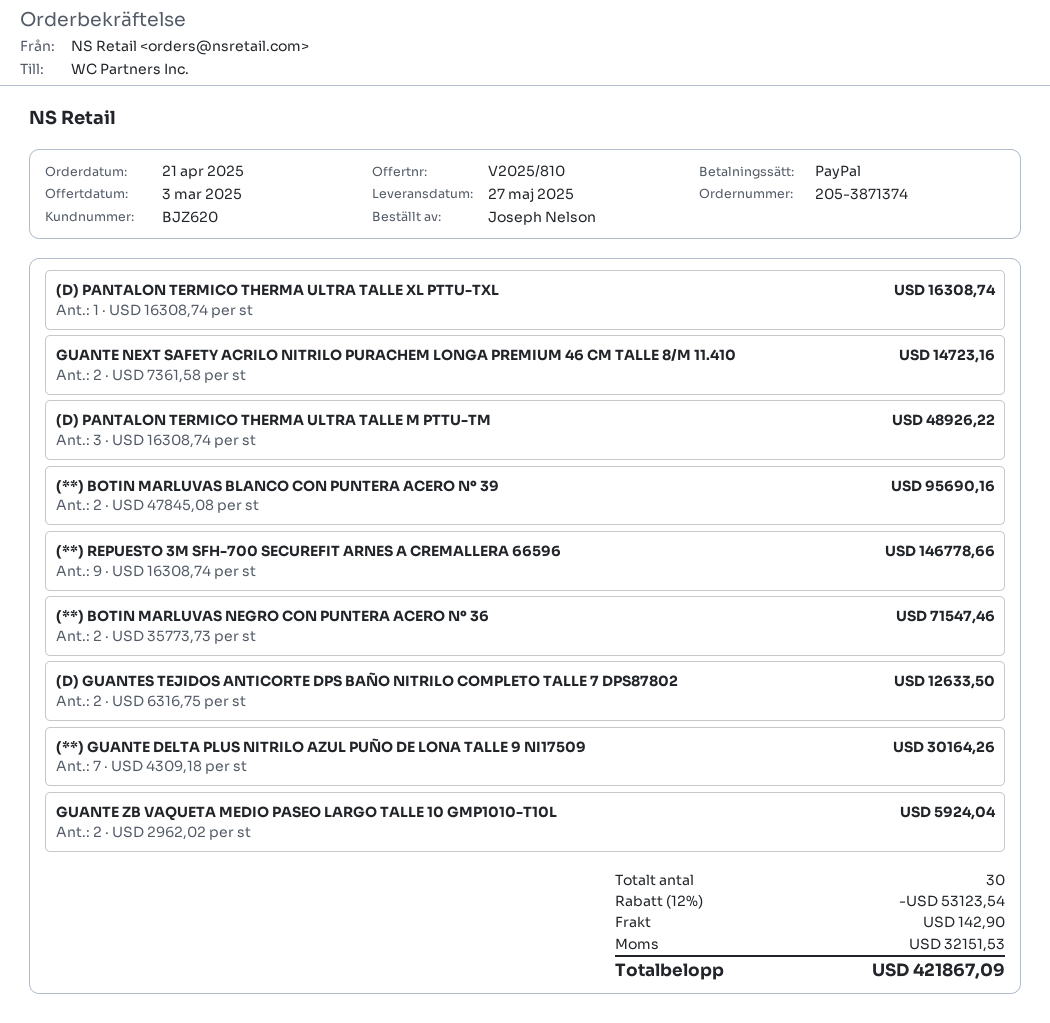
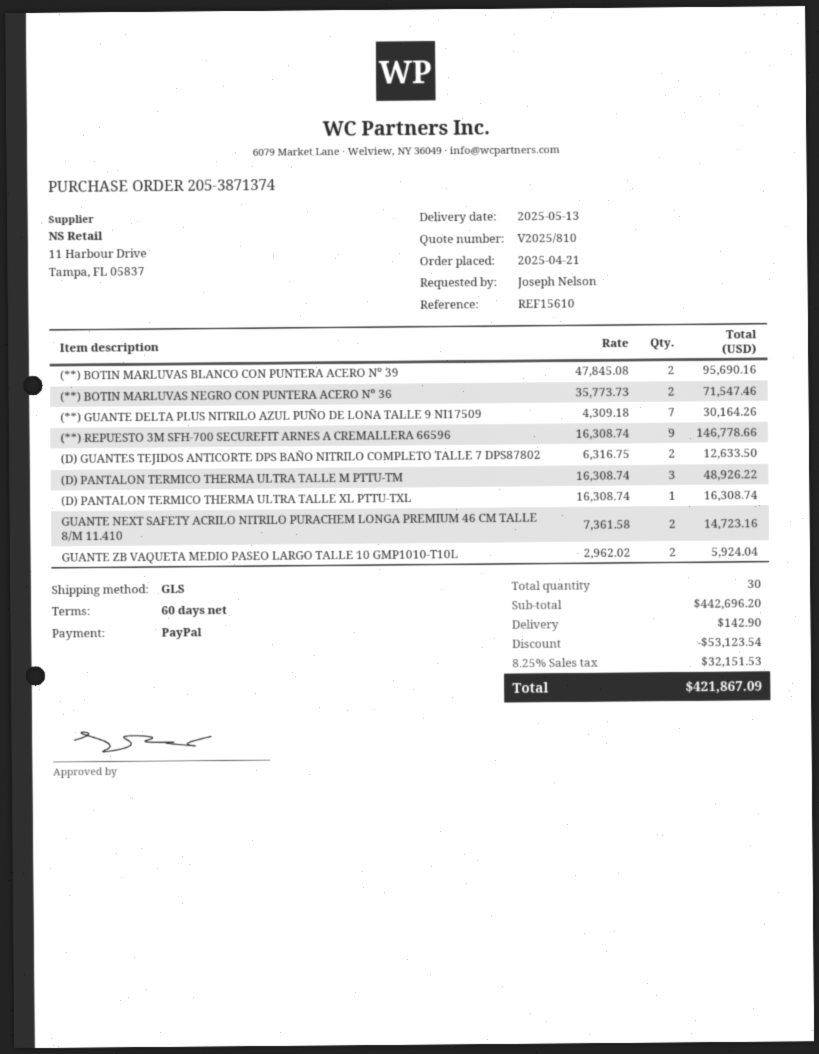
delivery date: 2025-05-27 -> 2025-05-13

